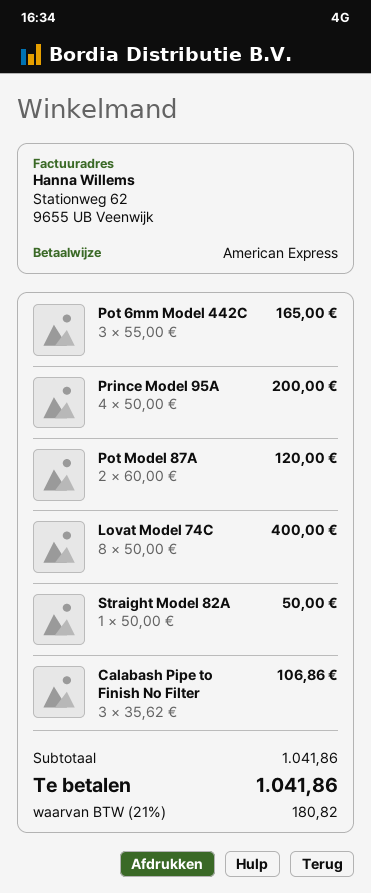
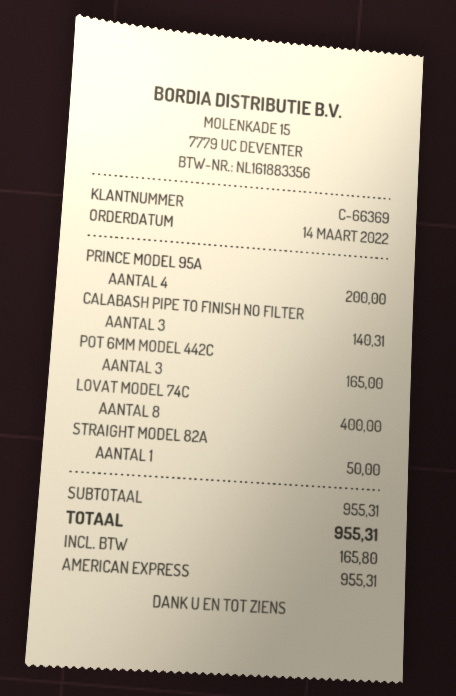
Pot Model 87A: 2 for 120.00 -> none
Calabash Pipe to Finish No Filter: 3 for 106.86 -> 3 for 140.31
subtotal: 1041.86 -> 955.31
tax: 180.82 -> 165.80
total: 1041.86 -> 955.31

